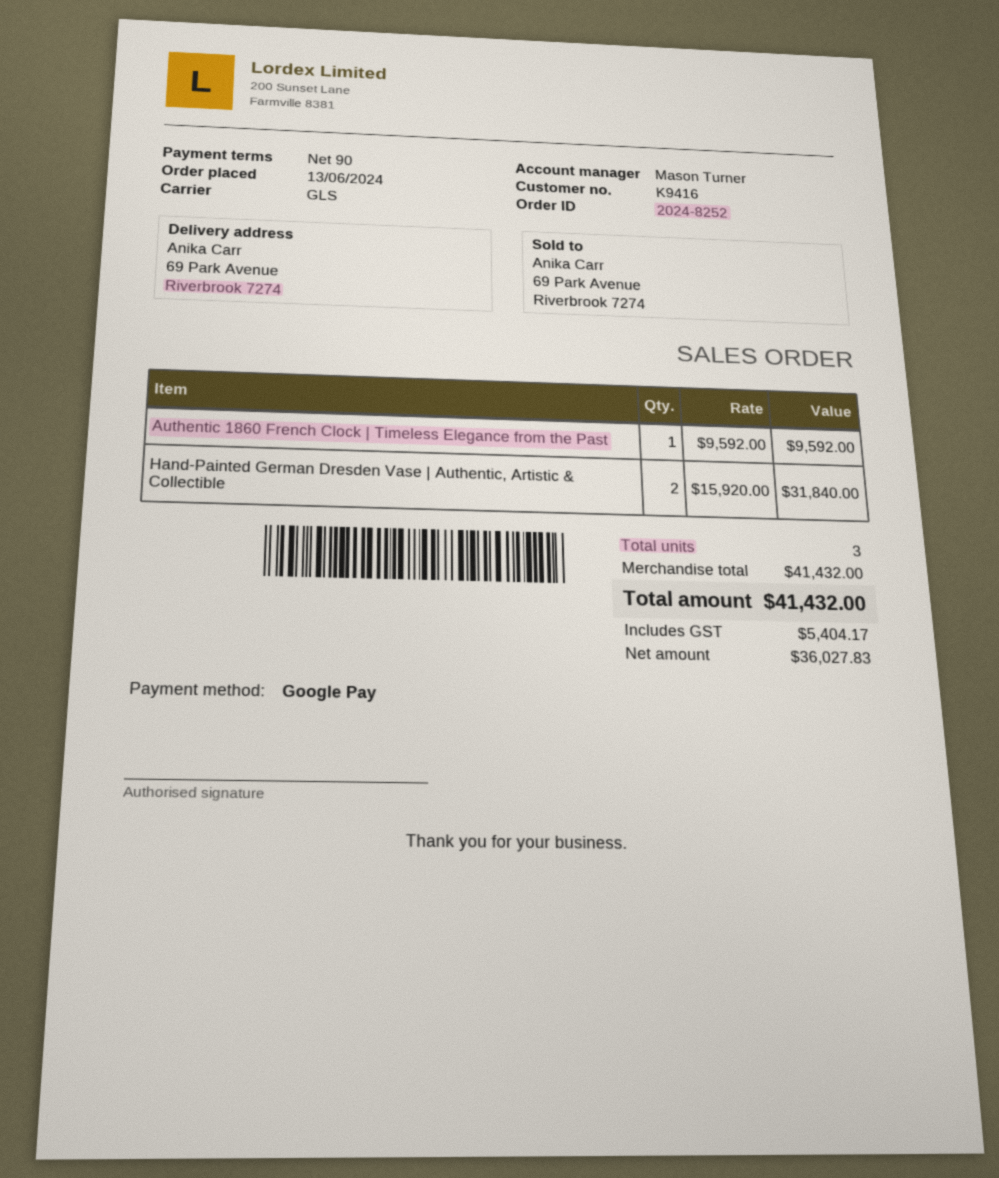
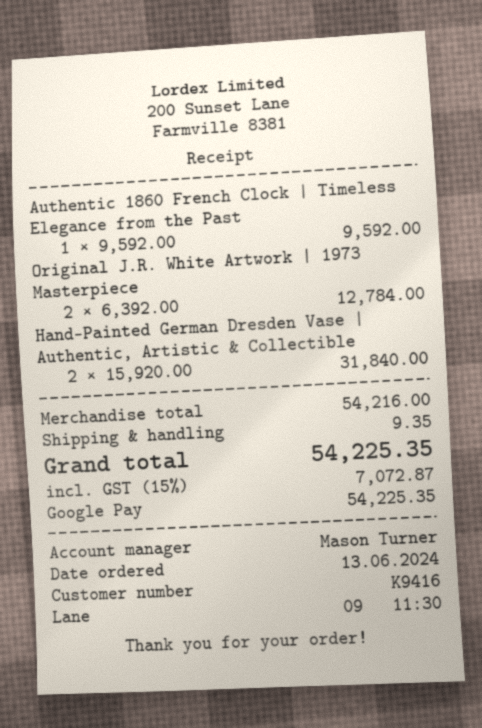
Original J.R. White Artwork | 1973 Masterpiece: none -> 2 x 6392.00 = 12784.00
subtotal: 41432.00 -> 54216.00
shipping: none -> 9.35
tax: 5404.17 -> 7072.87
total: 41432.00 -> 54225.35

